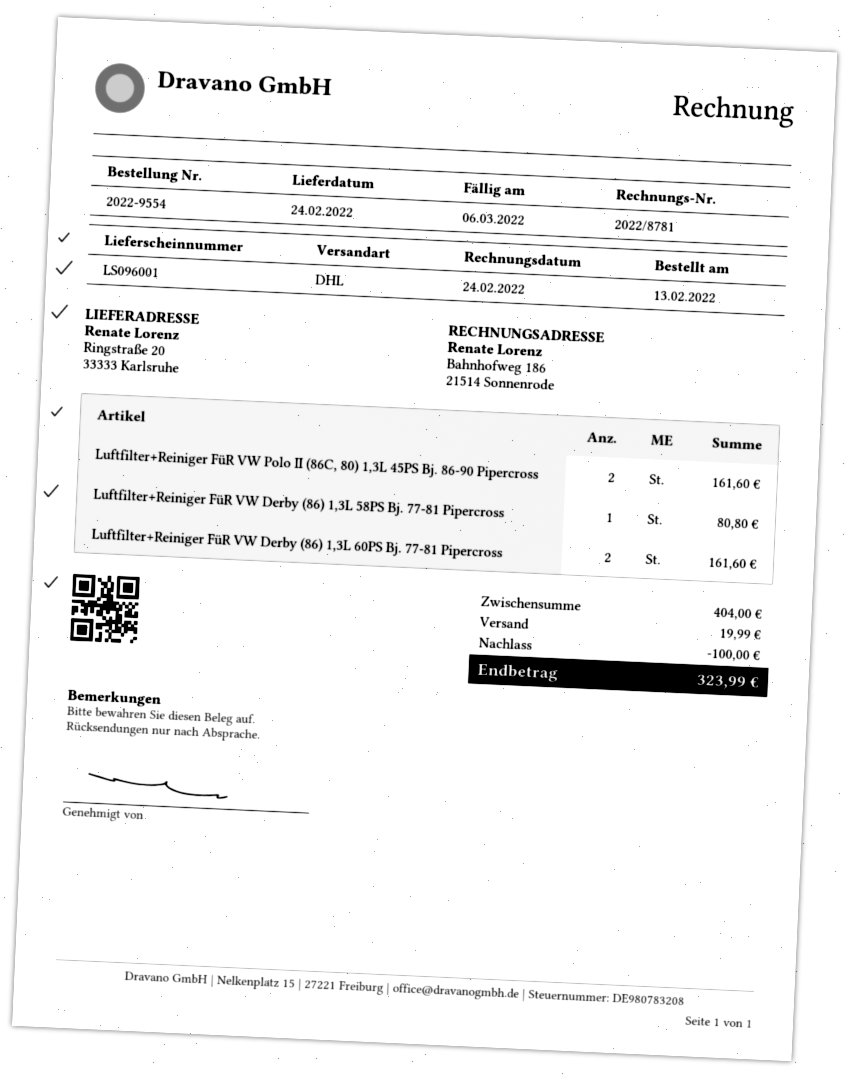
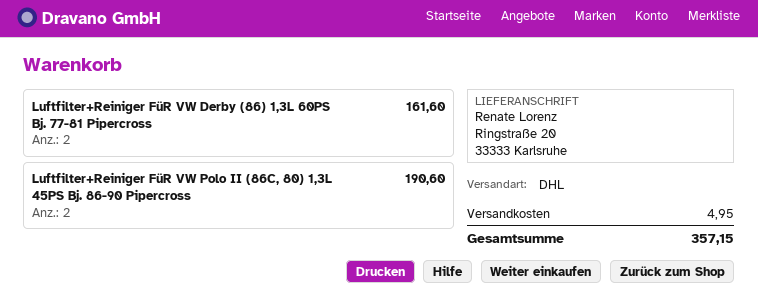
Luftfilter+Reiniger FüR VW Polo II (86C, 80) 1,3L 45PS Bj. 86-90 Pipercross: 2 for 161.60 -> 2 for 190.60
Luftfilter+Reiniger FüR VW Derby (86) 1,3L 58PS Bj. 77-81 Pipercross: 1 for 80.80 -> none
discount: 100.00 -> none
shipping: 19.99 -> 4.95
total: 323.99 -> 357.15

